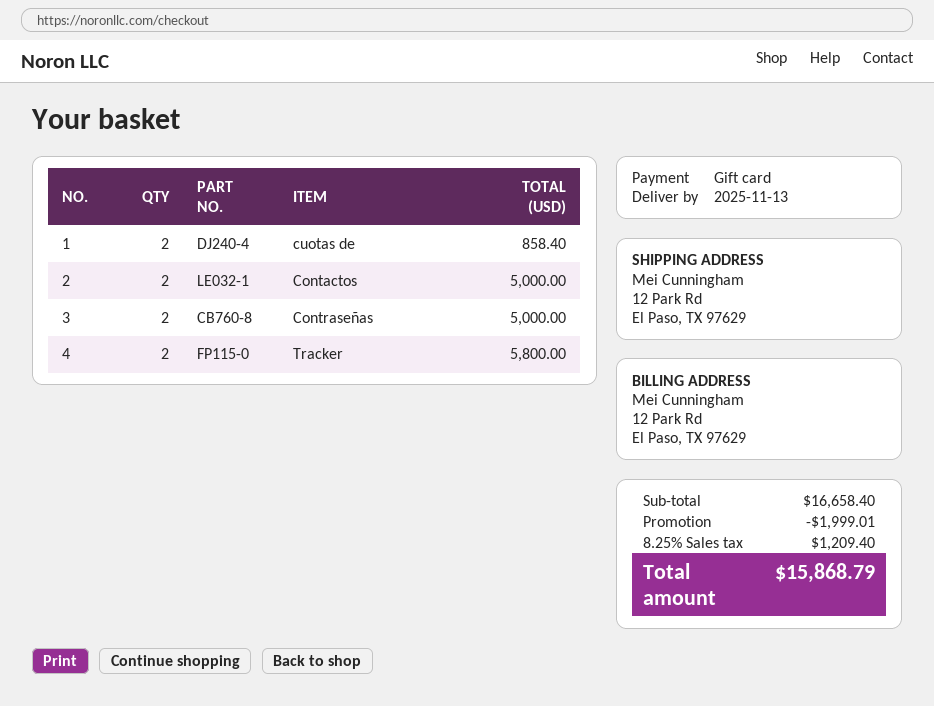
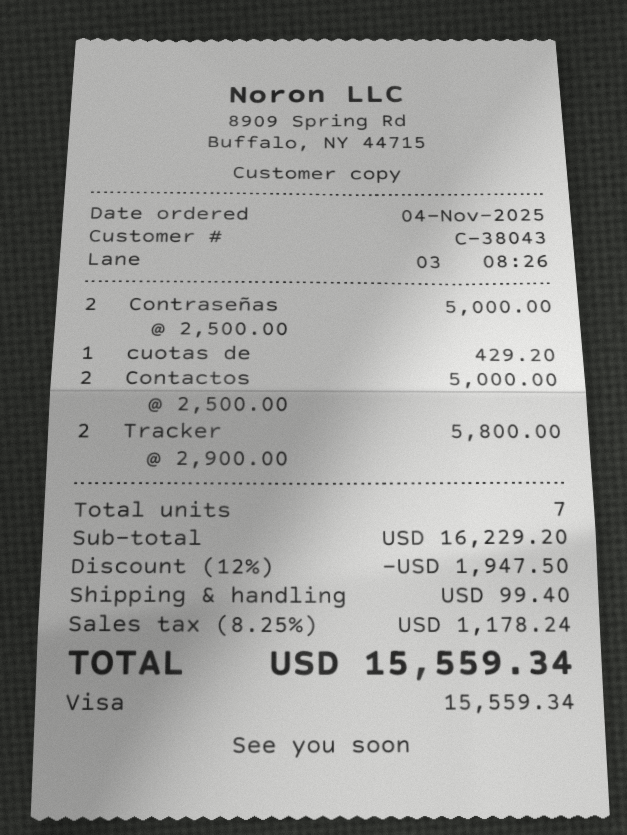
payment method: gift card -> Visa
cuotas de: 2 for 858.40 -> 1 for 429.20
subtotal: 16658.40 -> 16229.20
discount: 1999.01 -> 1947.50
shipping: none -> 99.40
tax: 8.25% = 1209.40 -> 8.25% = 1178.24
total: 15868.79 -> 15559.34

